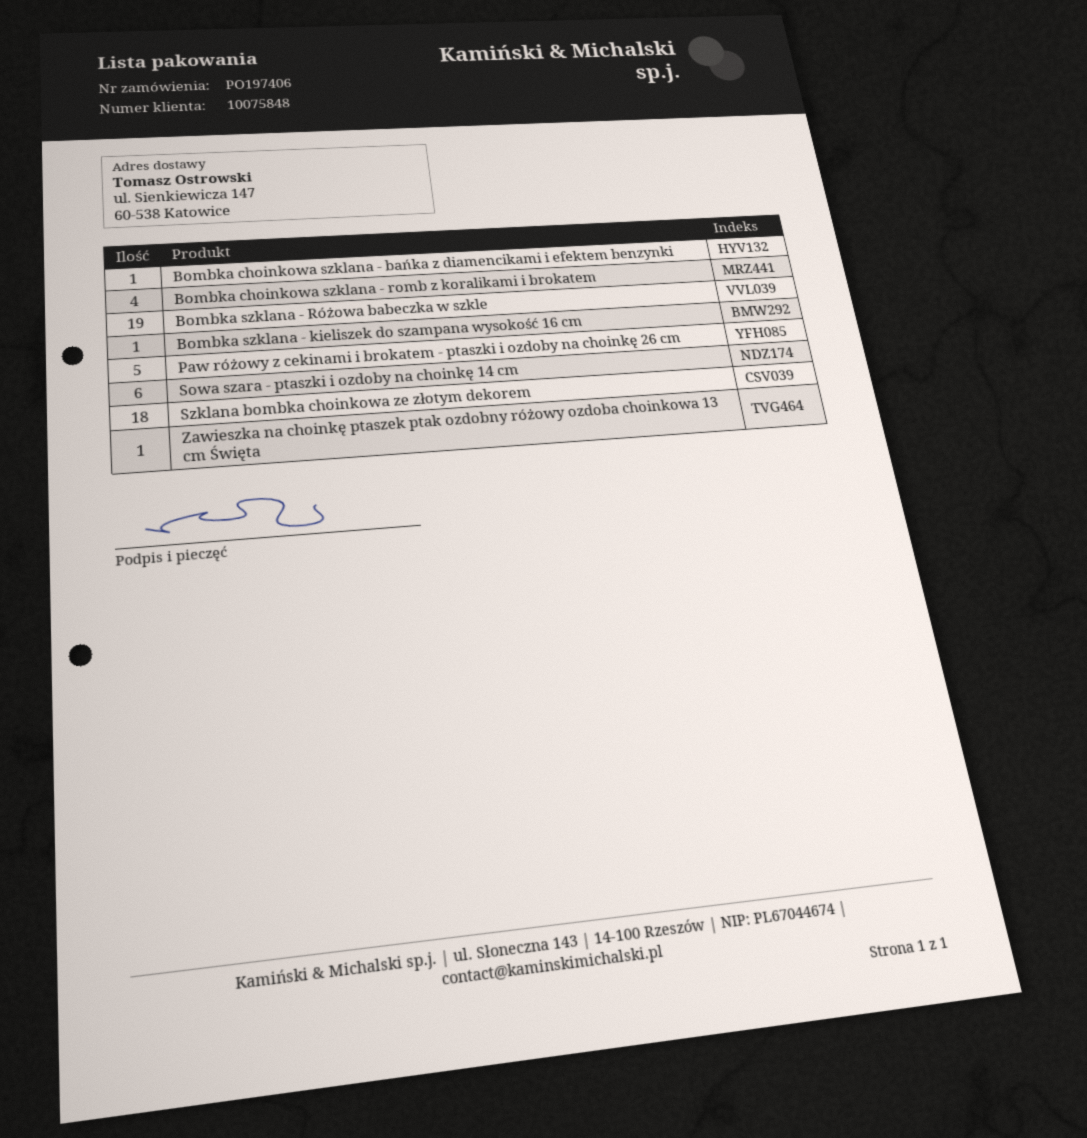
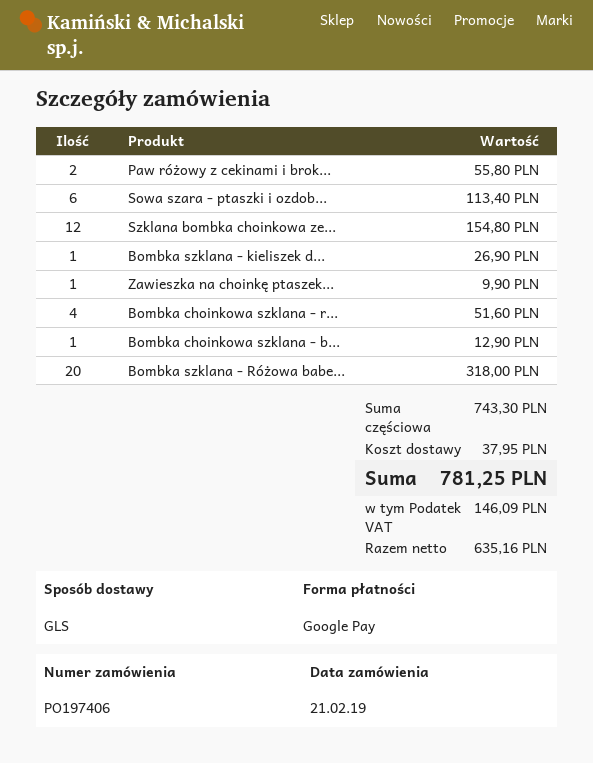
Bombka szklana - Różowa babeczka w szkle: 19 -> 20
Paw różowy z cekinami i brokatem - ptaszki i ozdoby na choinkę 26 cm: 5 -> 2
Szklana bombka choinkowa ze złotym dekorem: 18 -> 12

